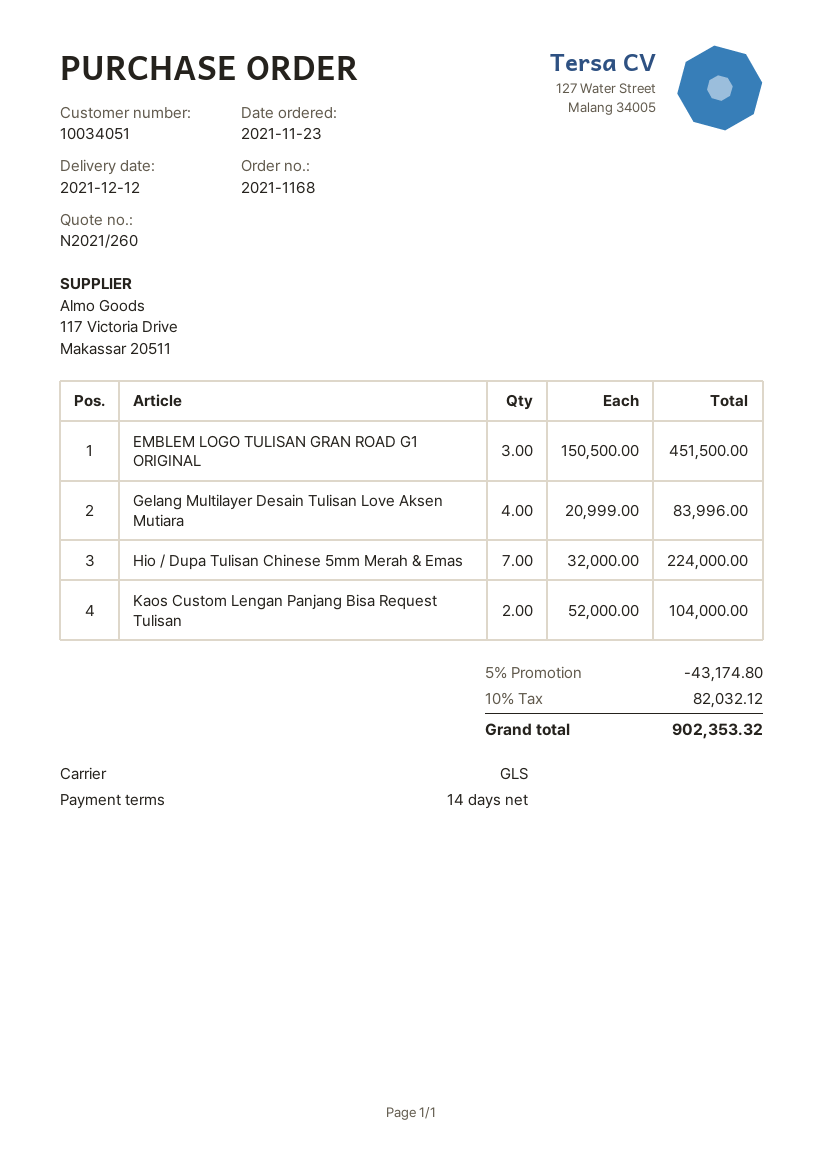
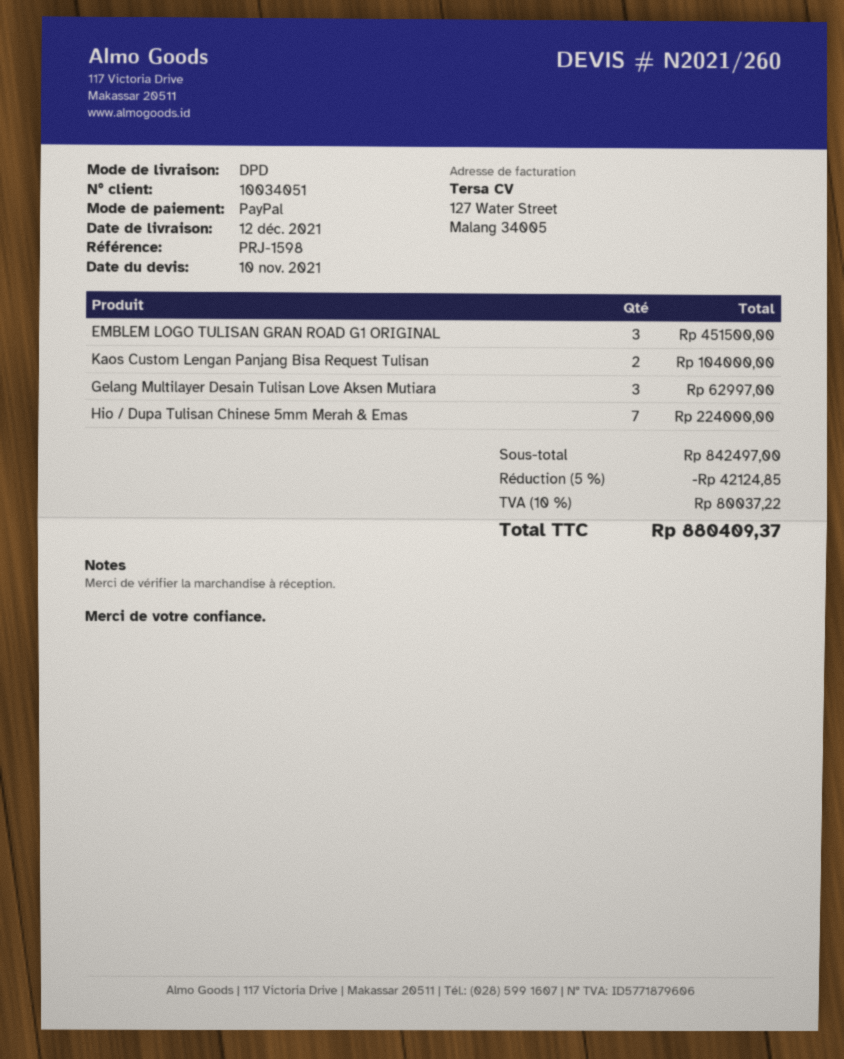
shipping method: GLS -> DPD
Gelang Multilayer Desain Tulisan Love Aksen Mutiara: 4 for 83996.00 -> 3 for 62997.00
discount: 5% = 43174.80 -> 5% = 42124.85
tax: 10% = 82032.12 -> 10% = 80037.22
total: 902353.32 -> 880409.37

